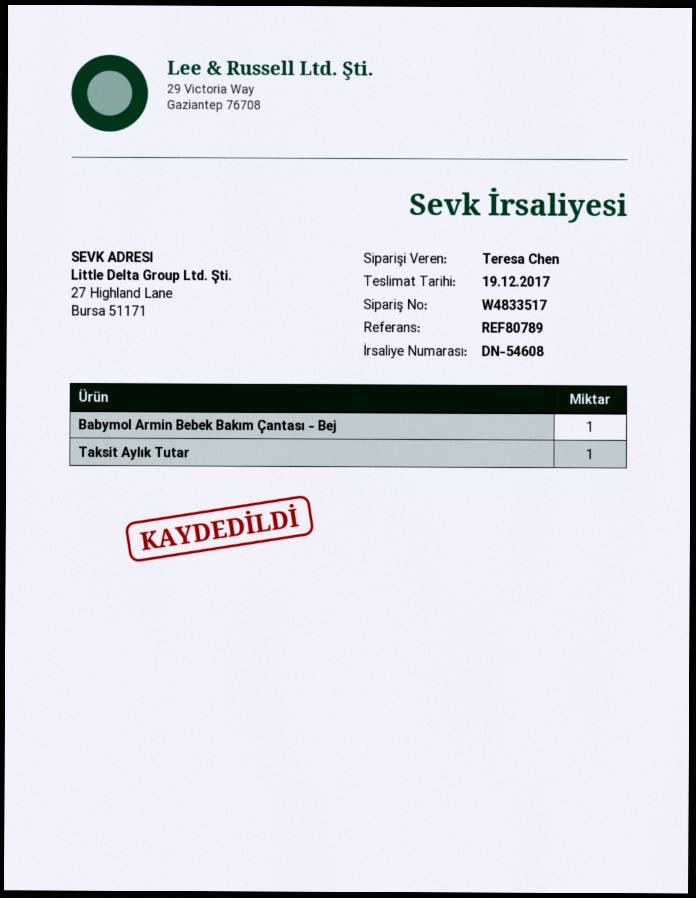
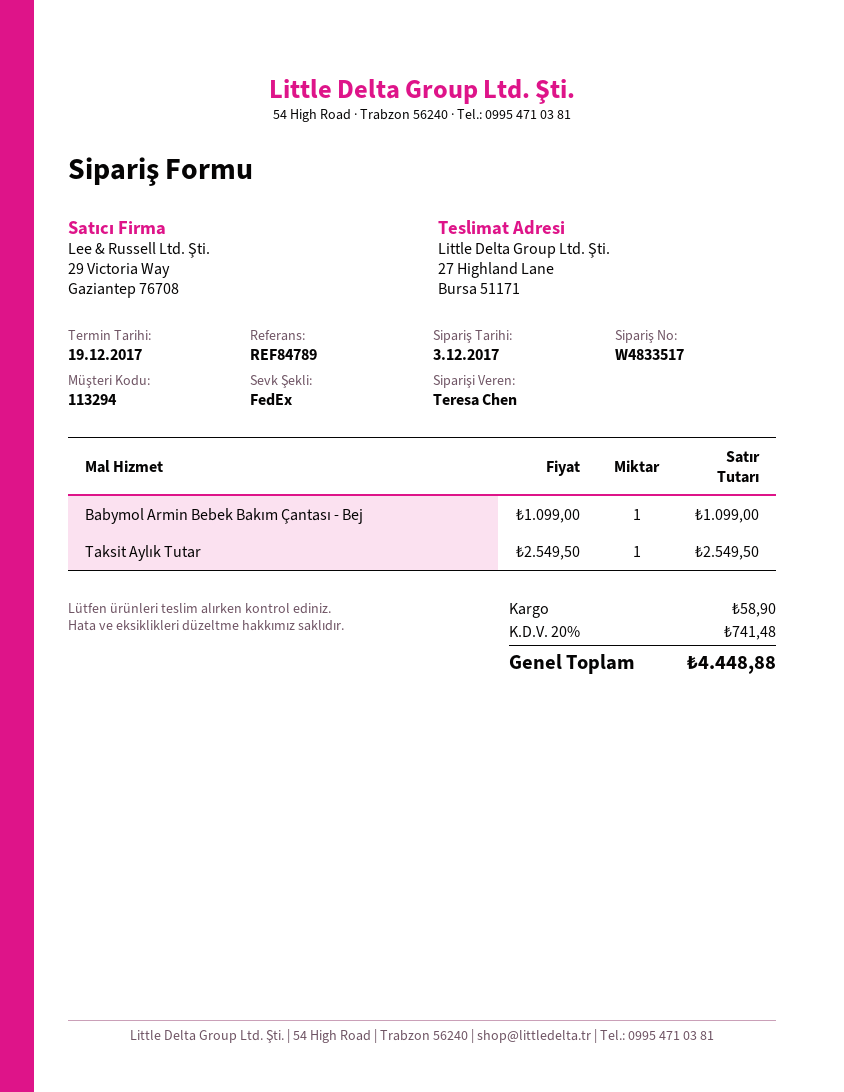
reference: REF80789 -> REF84789

